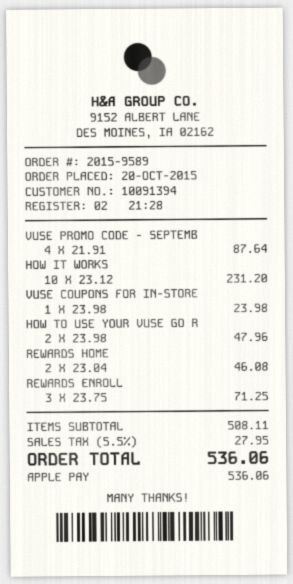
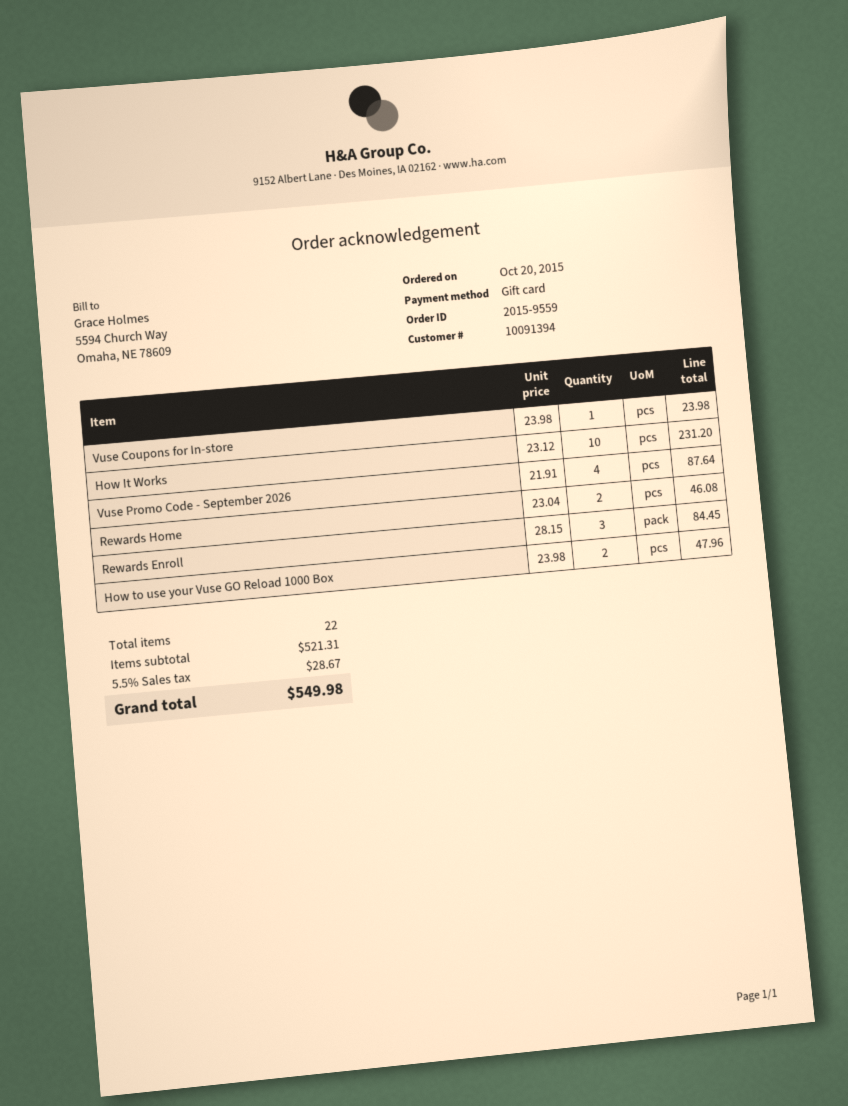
order number: 2015-9589 -> 2015-9559
payment method: Apple Pay -> gift card
REWARDS ENROLL: 3 x 23.75 = 71.25 -> 3 x 28.15 = 84.45
subtotal: 508.11 -> 521.31
tax: 5.5% = 27.95 -> 5.5% = 28.67
total: 536.06 -> 549.98

